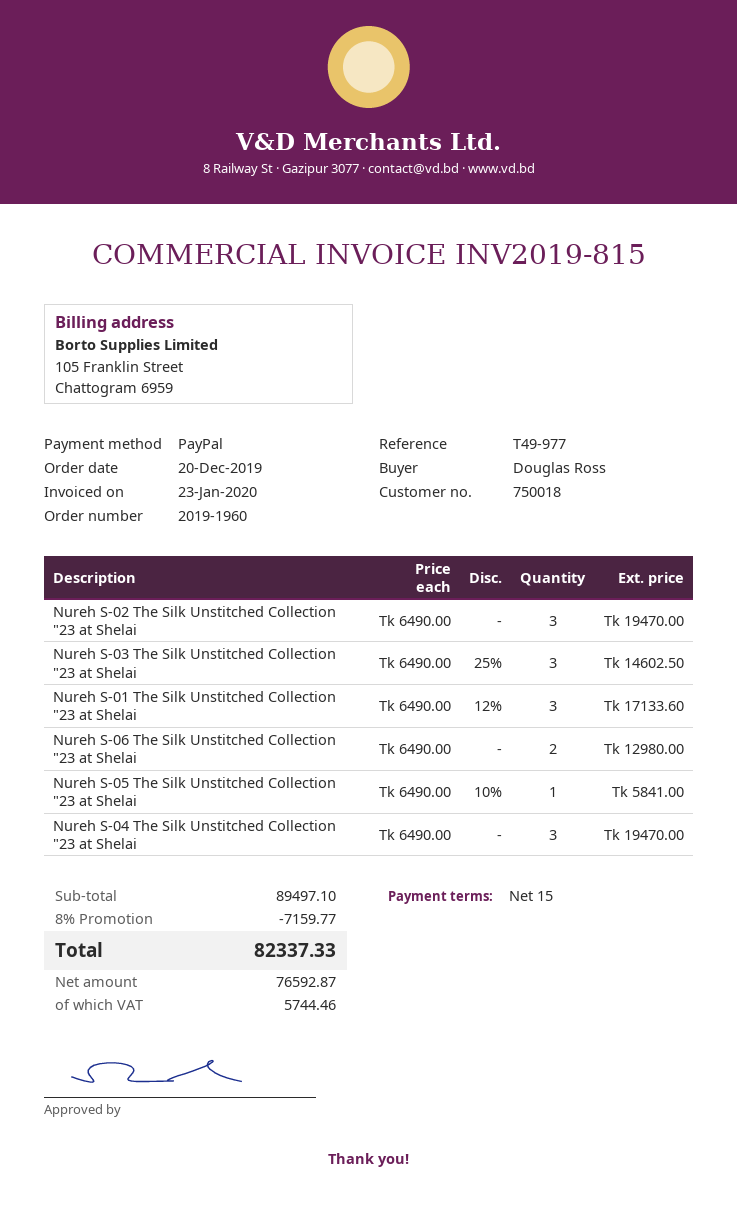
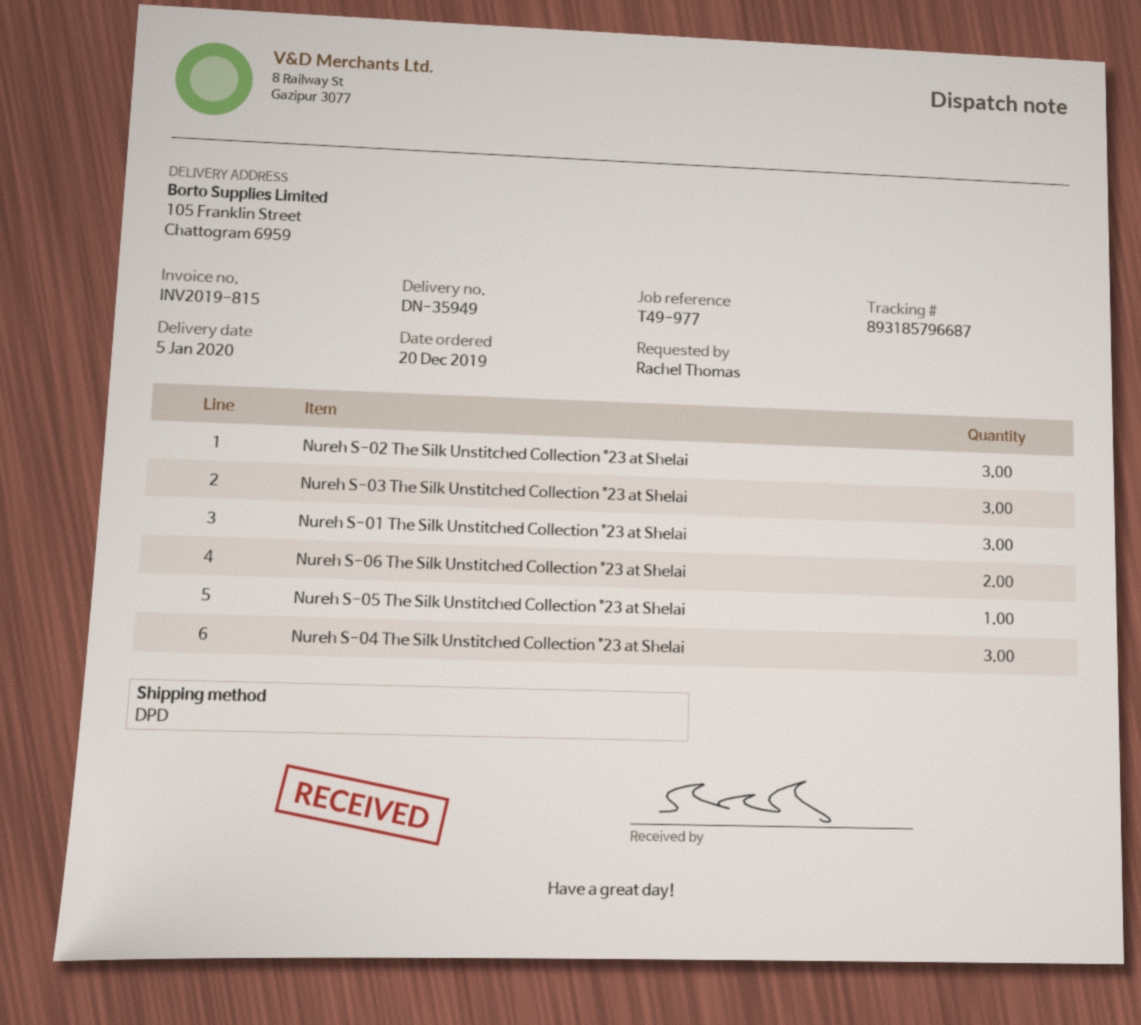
ordered by: Douglas Ross -> Rachel Thomas

